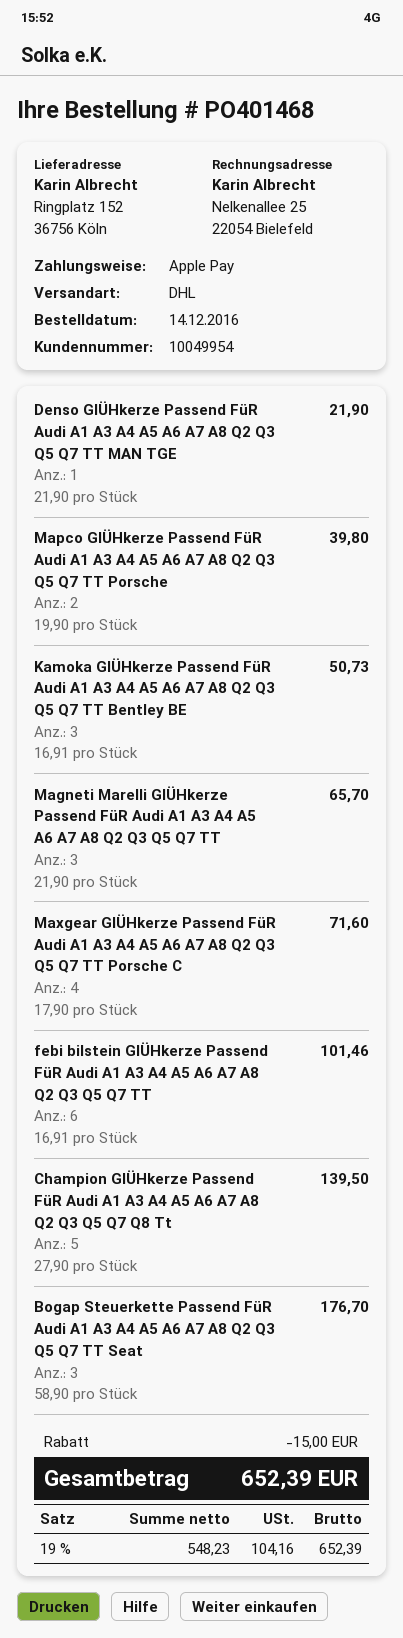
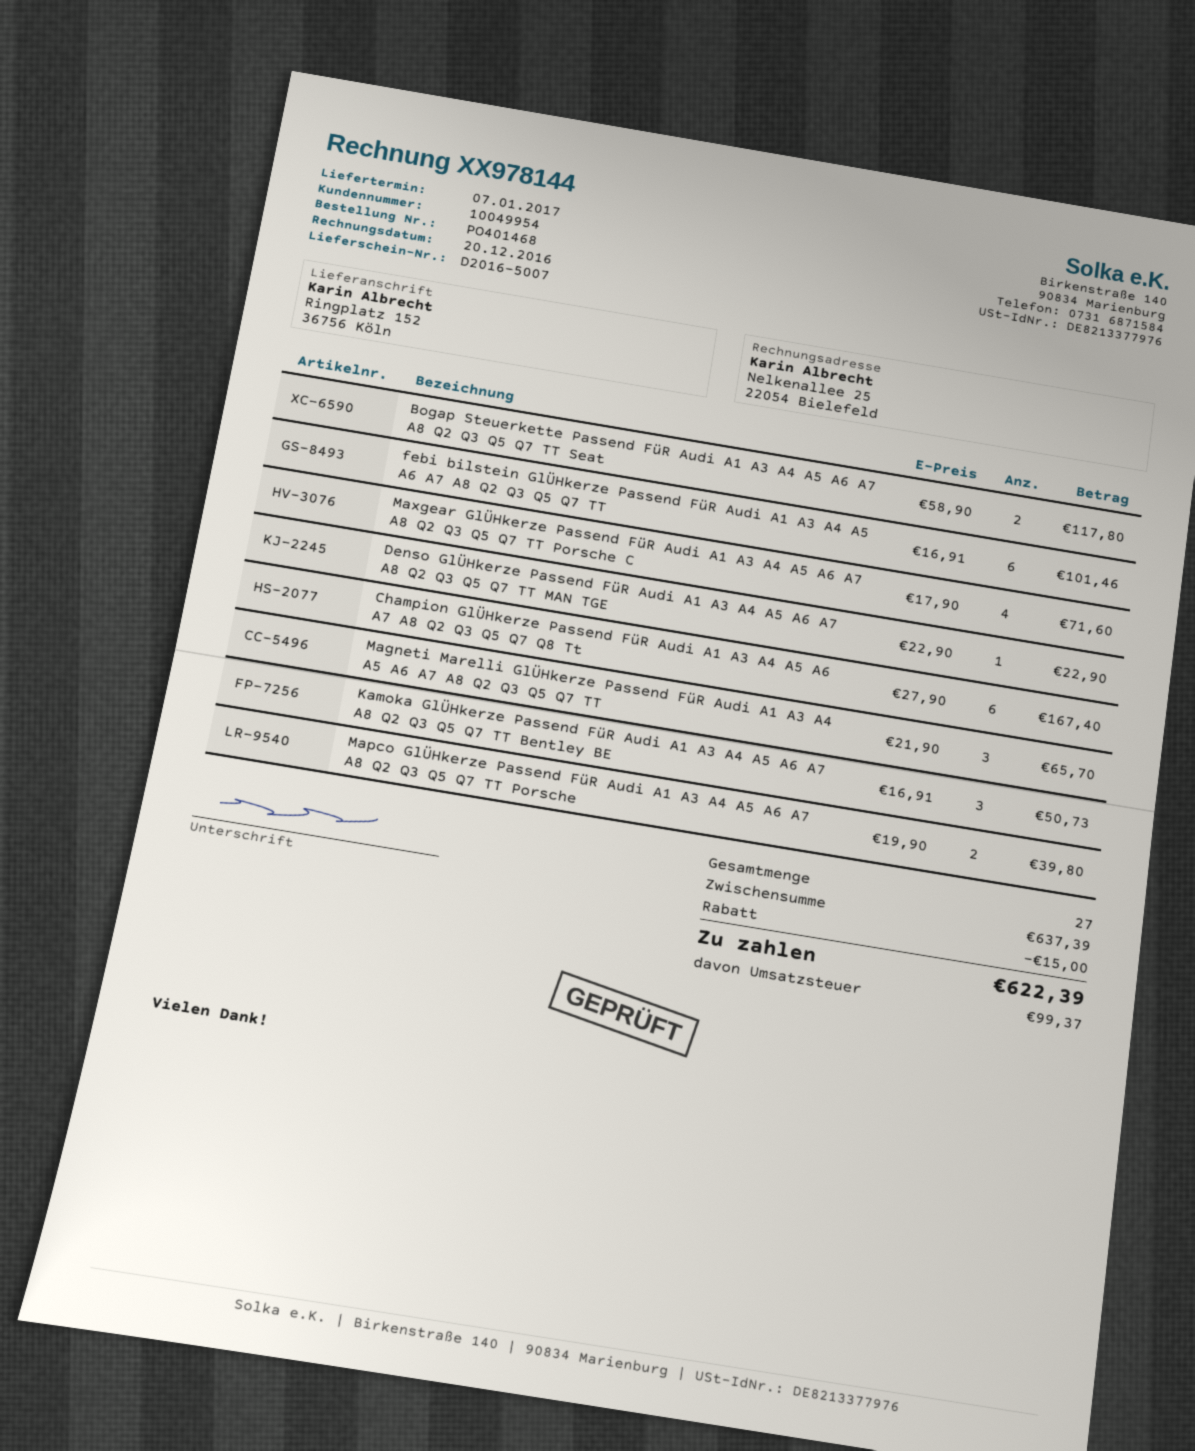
Denso GlÜHkerze Passend FüR Audi A1 A3 A4 A5 A6 A7 A8 Q2 Q3 Q5 Q7 TT MAN TGE: 1 x 21.90 = 21.90 -> 1 x 22.90 = 22.90
Champion GlÜHkerze Passend FüR Audi A1 A3 A4 A5 A6 A7 A8 Q2 Q3 Q5 Q7 Q8 Tt: 5 x 27.90 = 139.50 -> 6 x 27.90 = 167.40
Bogap Steuerkette Passend FüR Audi A1 A3 A4 A5 A6 A7 A8 Q2 Q3 Q5 Q7 TT Seat: 3 x 58.90 = 176.70 -> 2 x 58.90 = 117.80
tax: 104.16 -> 99.37
total: 652.39 -> 622.39

